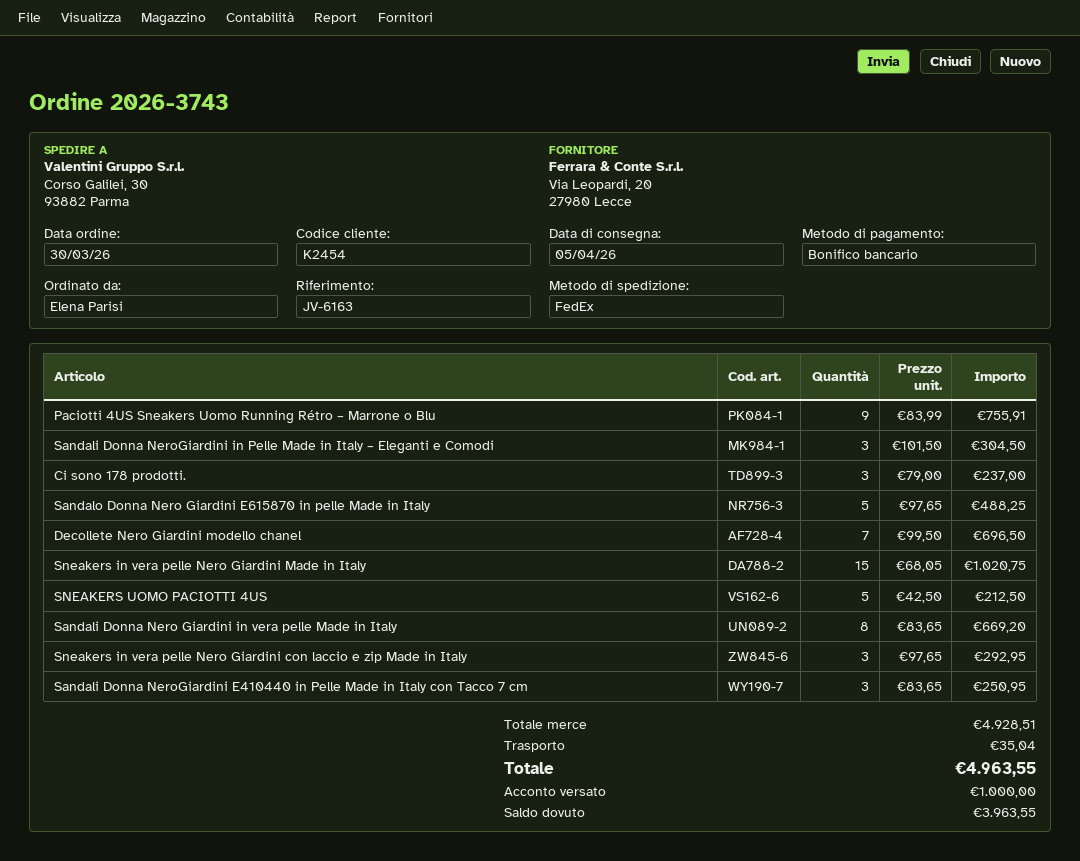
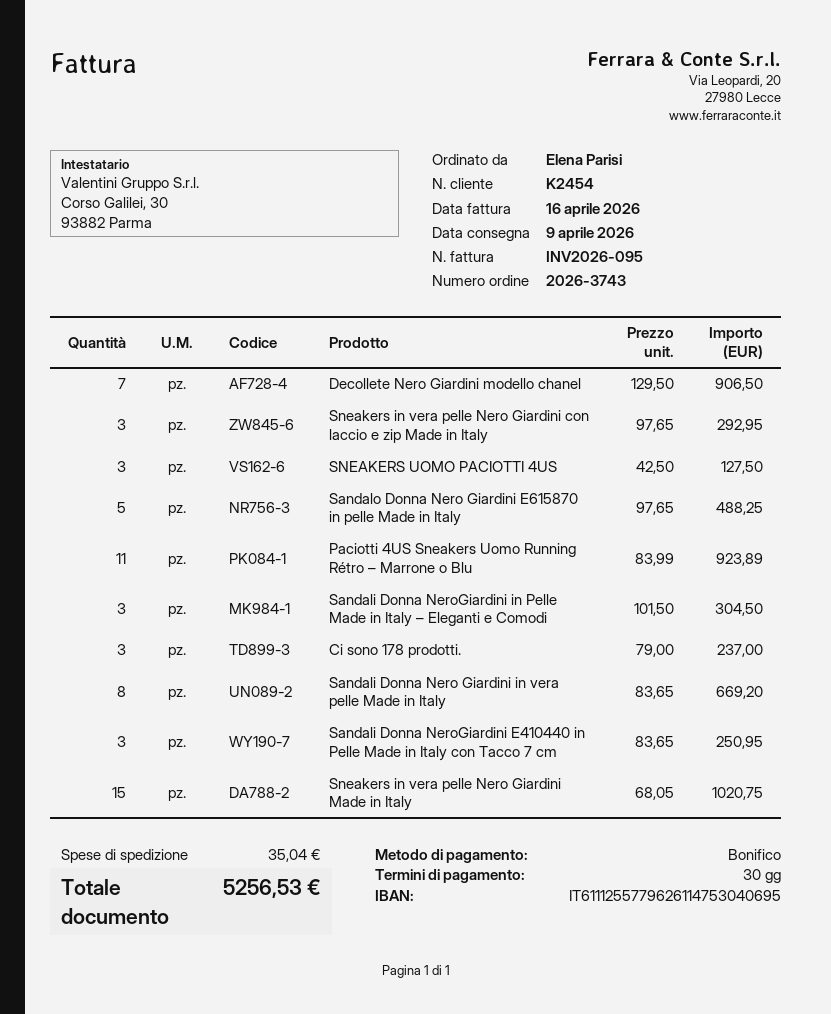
delivery date: 2026-04-05 -> 2026-04-09
Paciotti 4US Sneakers Uomo Running Rétro – Marrone o Blu: 9 x 83.99 = 755.91 -> 11 x 83.99 = 923.89
Decollete Nero Giardini modello chanel: 7 x 99.50 = 696.50 -> 7 x 129.50 = 906.50
SNEAKERS UOMO PACIOTTI 4US: 5 x 42.50 = 212.50 -> 3 x 42.50 = 127.50
total: 4963.55 -> 5256.53

